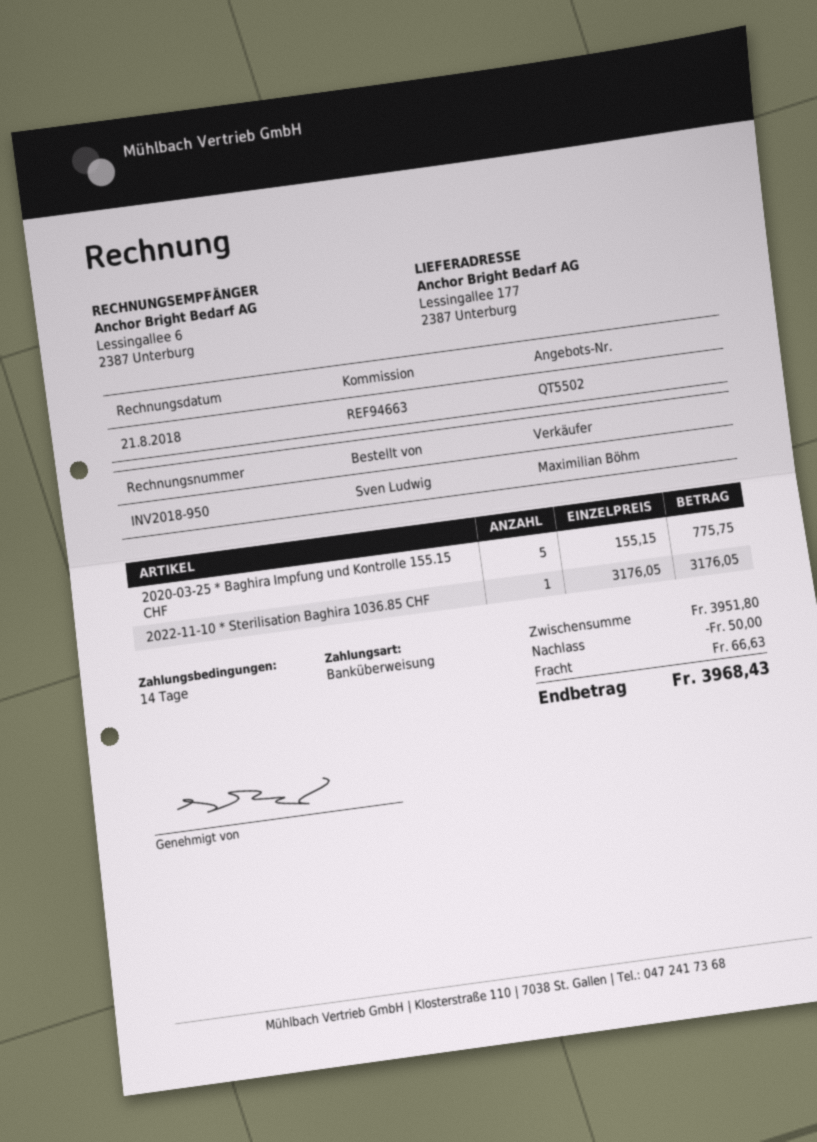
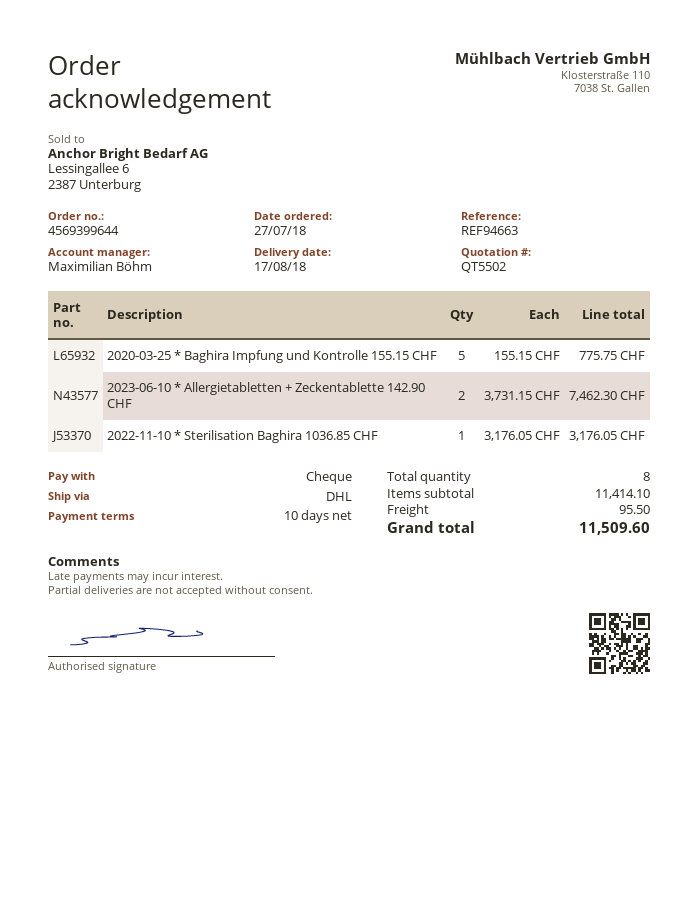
payment terms: 14 days -> 10 days
payment method: bank transfer -> cheque
2023-06-10 * Allergietabletten + Zeckentablette 142.90 CHF: none -> 2 x 3731.15 = 7462.30
subtotal: 3951.80 -> 11414.10
discount: 50.00 -> none
shipping: 66.63 -> 95.50
total: 3968.43 -> 11509.60

